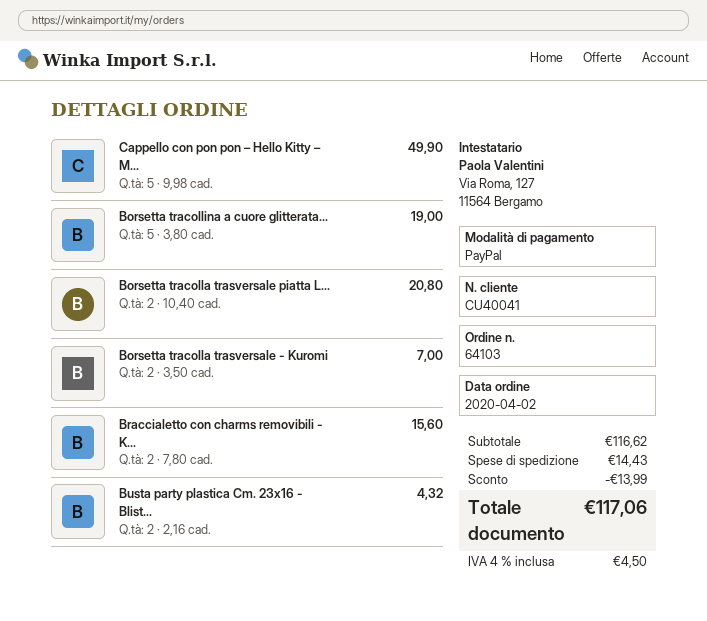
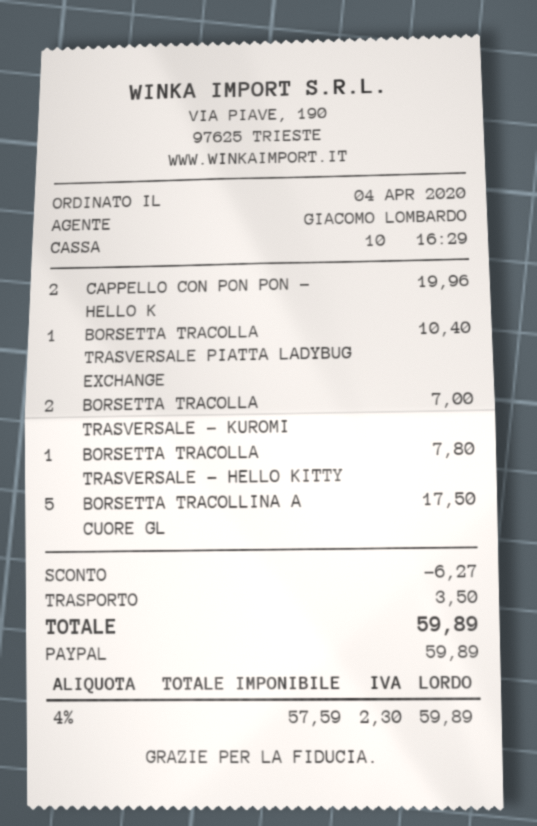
order date: 2020-04-02 -> 2020-04-04
Cappello con pon pon – Hello Kitty – M...: 5 for 49.90 -> 2 for 19.96
Borsetta tracollina a cuore glitterata...: 5 for 19.00 -> 5 for 17.50
Borsetta tracolla trasversale piatta L...: 2 for 20.80 -> 1 for 10.40
Braccialetto con charms removibili - K...: 2 for 15.60 -> none
Busta party plastica Cm. 23x16 - Blist...: 2 for 4.32 -> none
BORSETTA TRACOLLA TRASVERSALE - HELLO KITTY: none -> 1 for 7.80
discount: 13.99 -> 6.27
shipping: 14.43 -> 3.50
tax: 4% = 4.50 -> 4% = 2.30
total: 117.06 -> 59.89

